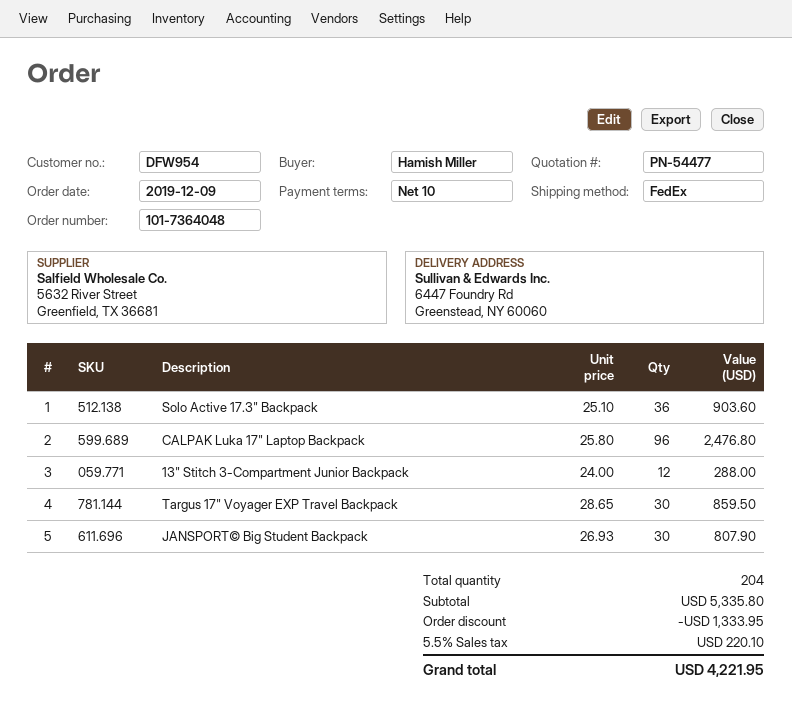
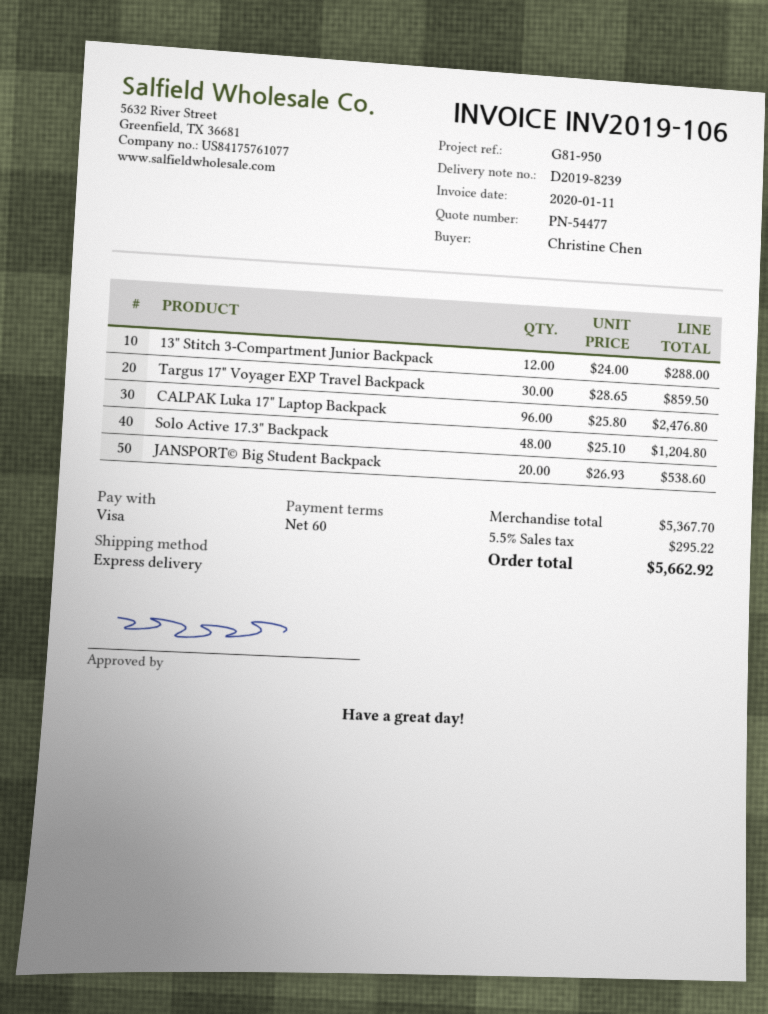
payment terms: 10 days -> 60 days
ordered by: Hamish Miller -> Christine Chen
shipping method: FedEx -> express
Solo Active 17.3" Backpack: 36 x 25.10 = 903.60 -> 48 x 25.10 = 1204.80
JANSPORT© Big Student Backpack: 30 x 26.93 = 807.90 -> 20 x 26.93 = 538.60
subtotal: 5335.80 -> 5367.70
discount: 1333.95 -> none
tax: 5.5% = 220.10 -> 5.5% = 295.22
total: 4221.95 -> 5662.92

